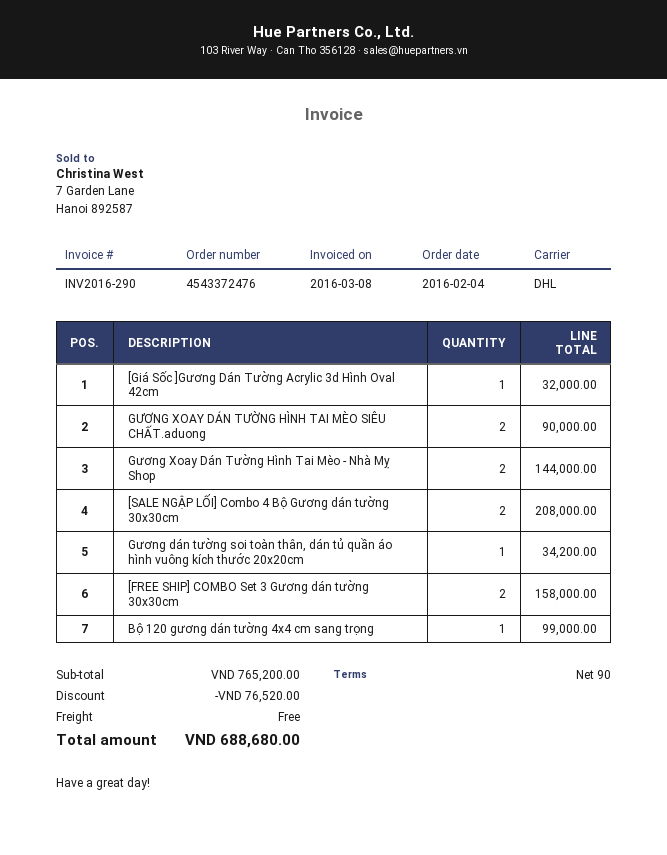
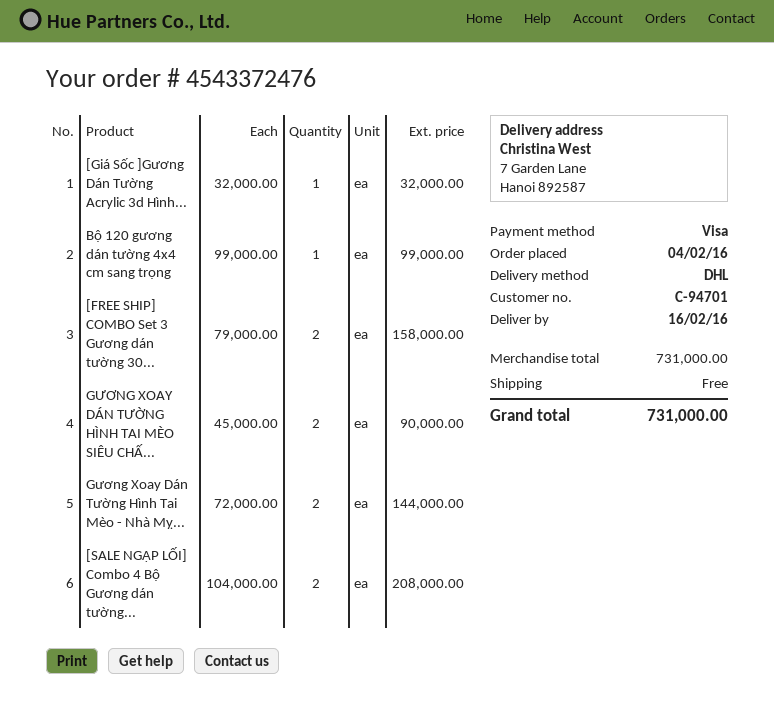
Gương dán tường soi toàn thân, dán tủ quần áo hình vuông kích thước 20x20cm: 1 for 34200.00 -> none
subtotal: 765200.00 -> 731000.00
discount: 76520.00 -> none
total: 688680.00 -> 731000.00

